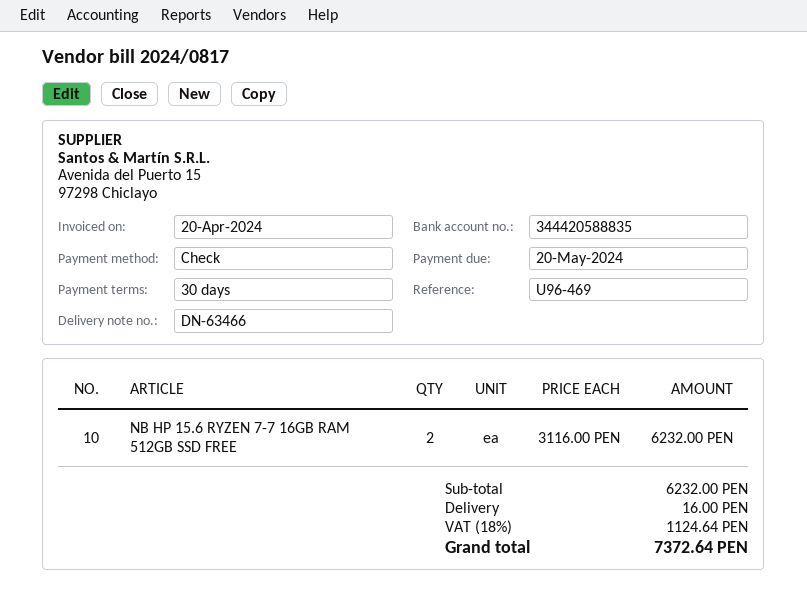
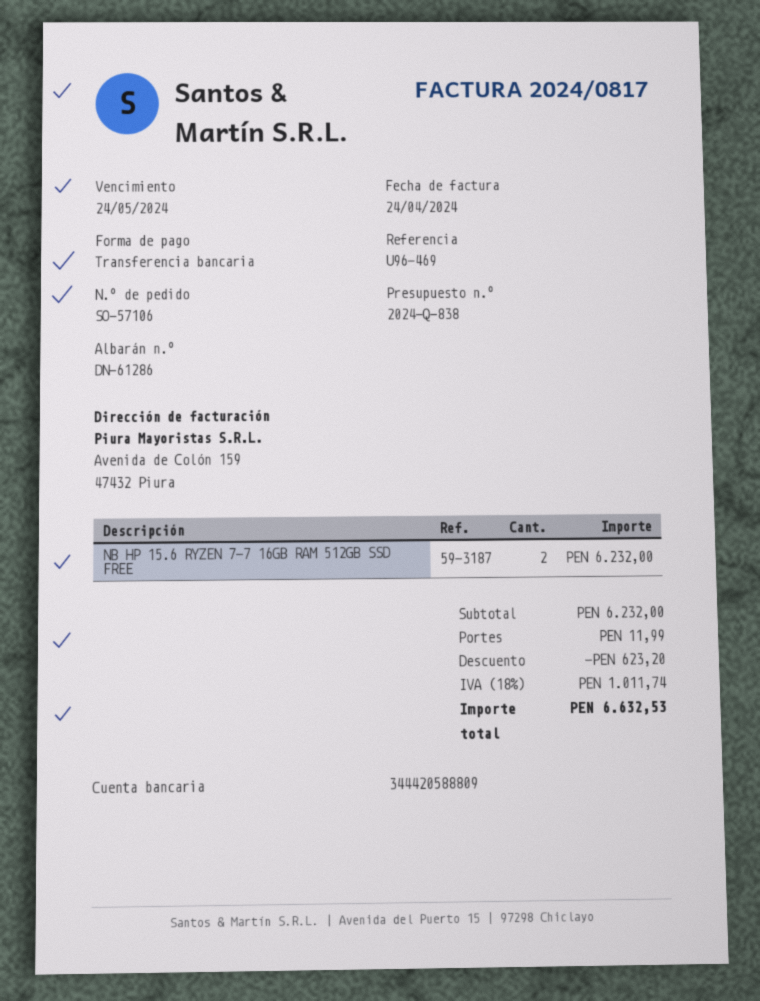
delivery note number: DN-63466 -> DN-61286
invoice date: 2024-04-20 -> 2024-04-24
due date: 2024-05-20 -> 2024-05-24
payment method: cheque -> bank transfer
bank account: 344420588835 -> 344420588809
discount: none -> 623.20
shipping: 16.00 -> 11.99
tax: 18% = 1124.64 -> 18% = 1011.74
total: 7372.64 -> 6632.53

